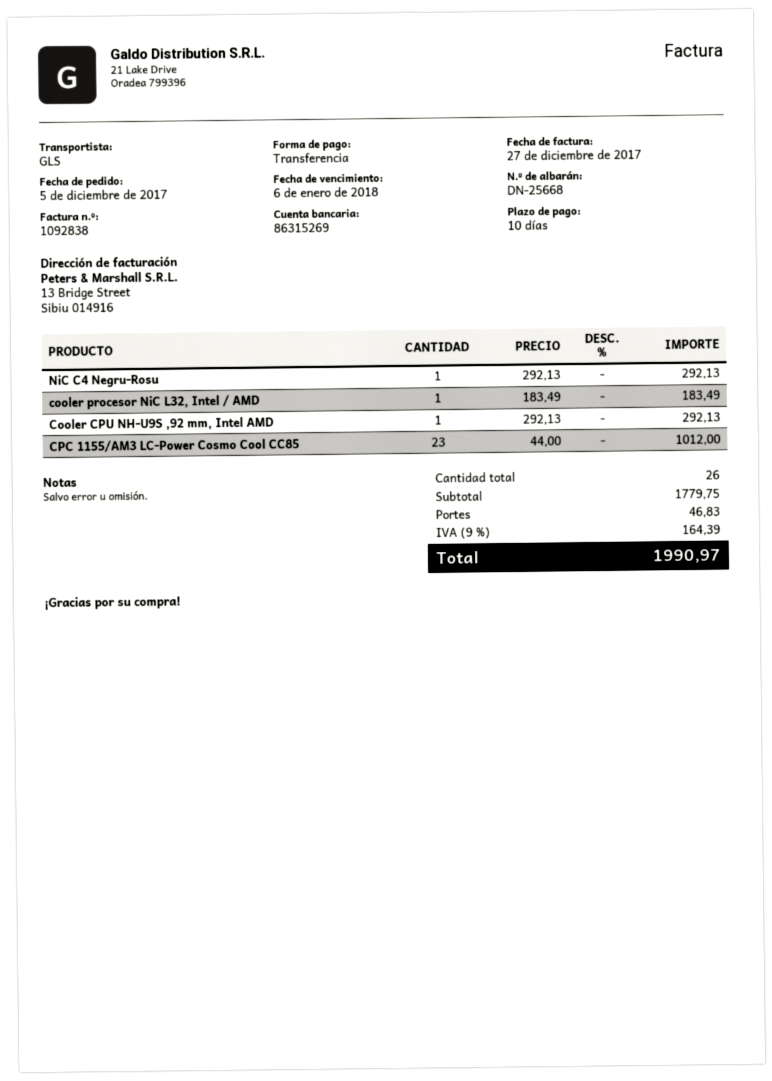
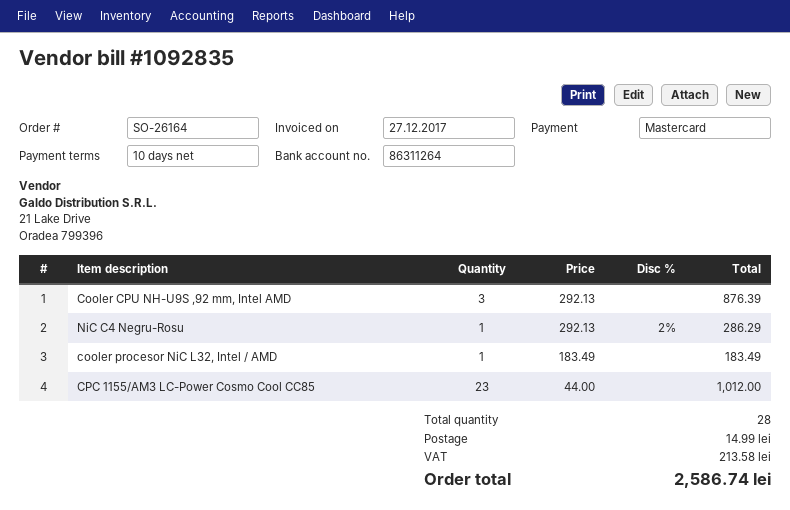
invoice number: 1092838 -> 1092835
payment method: bank transfer -> Mastercard
bank account: 86315269 -> 86311264
NiC C4 Negru-Rosu: 1 x 292.13 = 292.13 -> 1 x 292.13 - 2% = 286.29
Cooler CPU NH-U9S ,92 mm, Intel AMD: 1 x 292.13 = 292.13 -> 3 x 292.13 = 876.39
total quantity: 26 -> 28
shipping: 46.83 -> 14.99
tax: 164.39 -> 213.58
total: 1990.97 -> 2586.74

